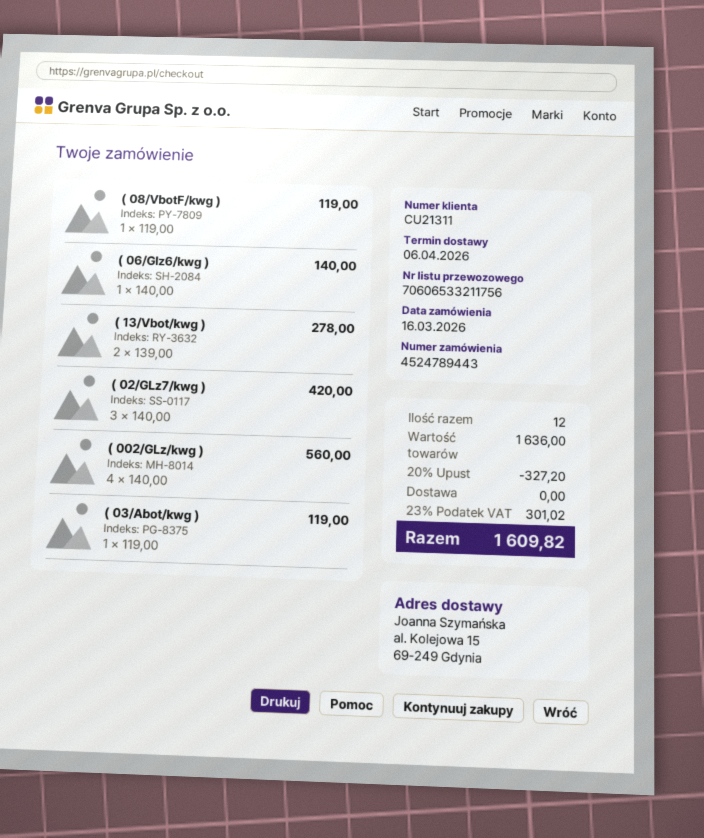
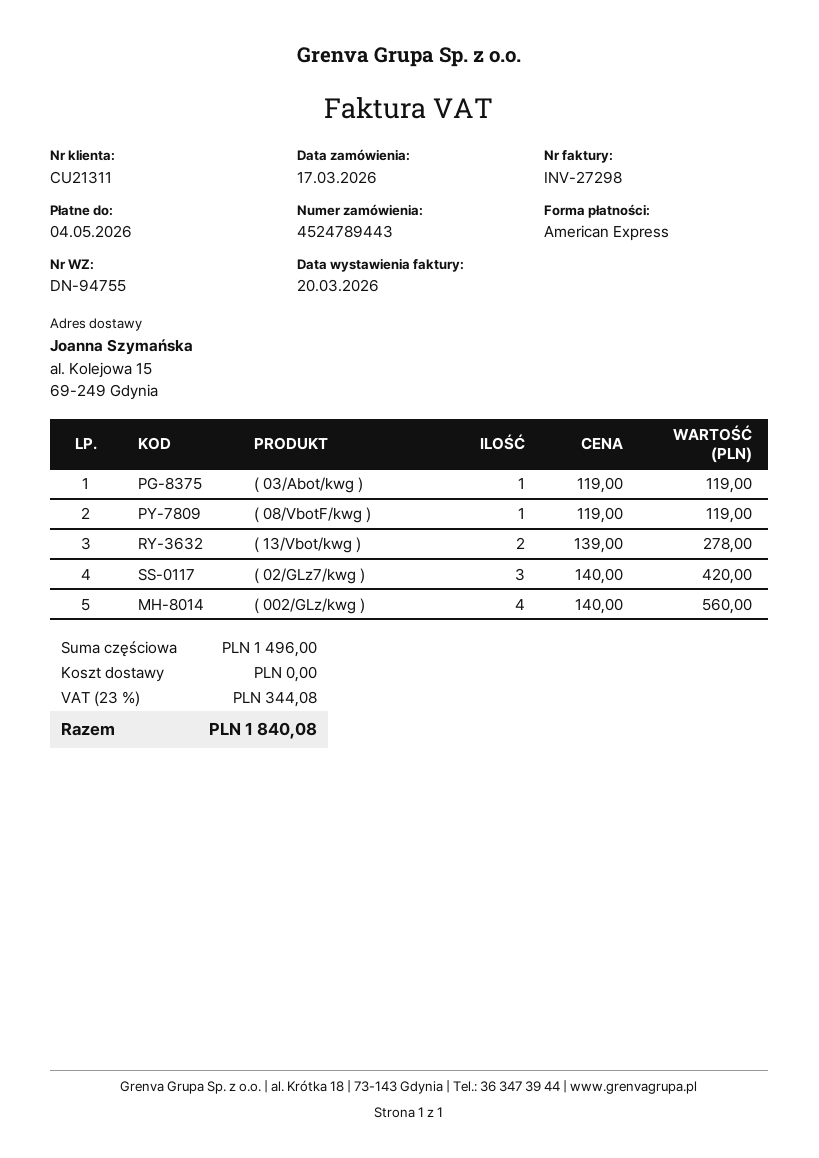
order date: 2026-03-16 -> 2026-03-17
( 06/Glz6/kwg ): 1 x 140.00 = 140.00 -> none
subtotal: 1636.00 -> 1496.00
discount: 20% = 327.20 -> none
tax: 23% = 301.02 -> 23% = 344.08
total: 1609.82 -> 1840.08

